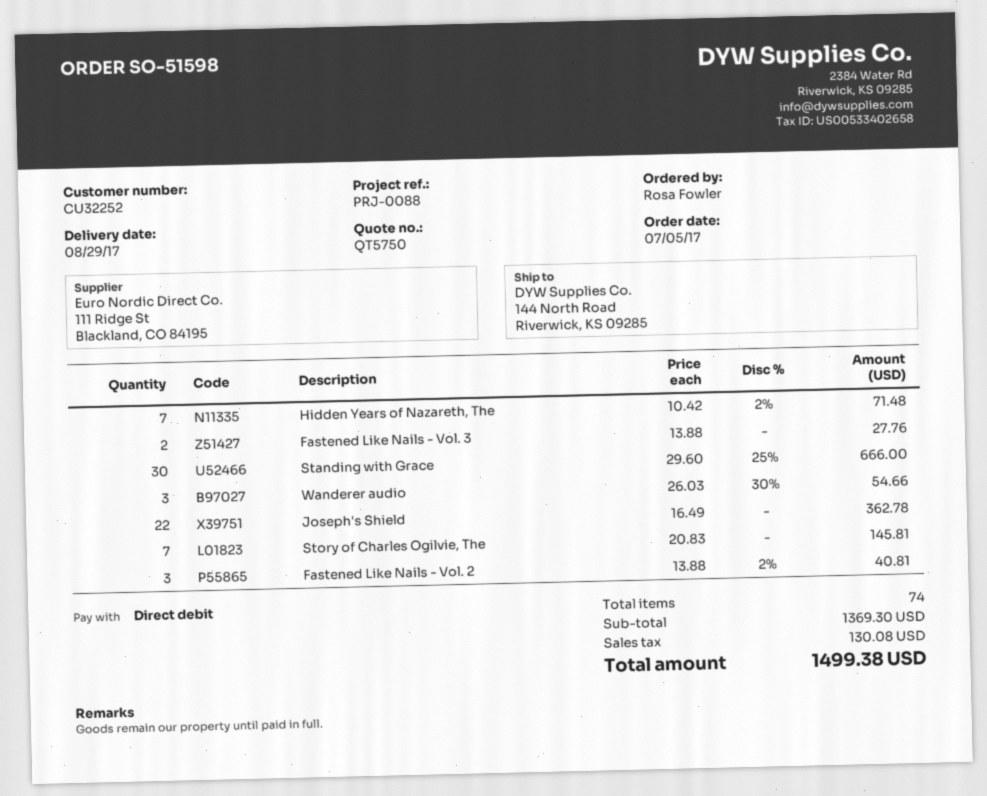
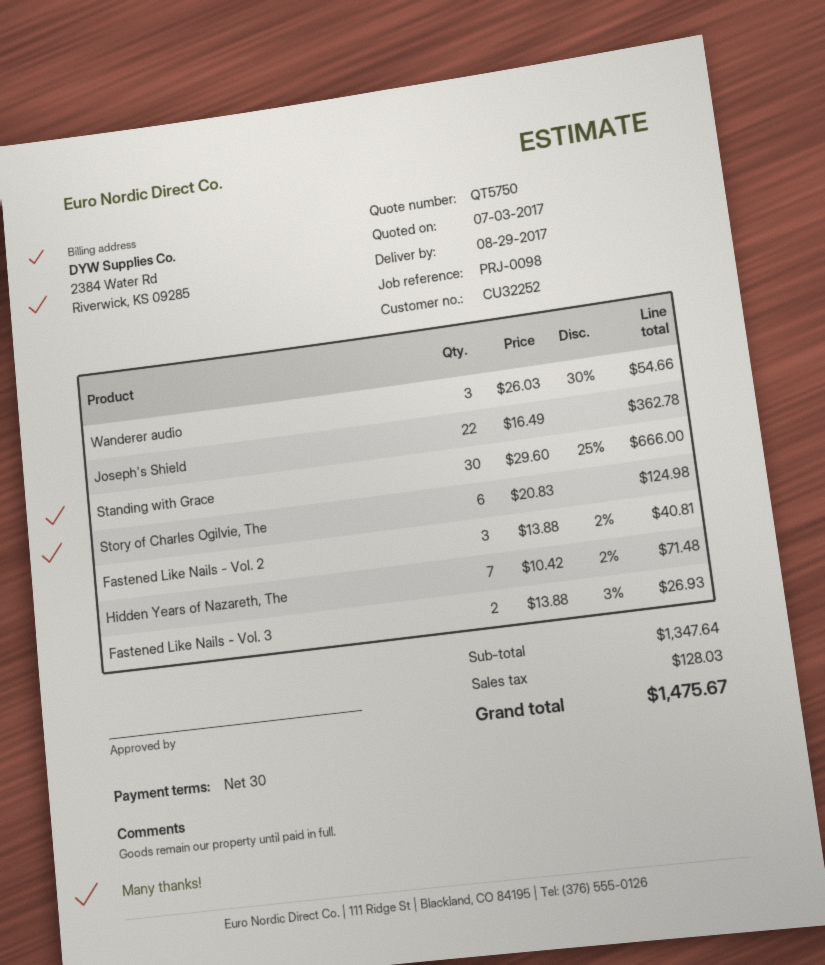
reference: PRJ-0088 -> PRJ-0098
Fastened Like Nails - Vol. 3: 2 x 13.88 = 27.76 -> 2 x 13.88 - 3% = 26.93
Story of Charles Ogilvie, The: 7 x 20.83 = 145.81 -> 6 x 20.83 = 124.98
subtotal: 1369.30 -> 1347.64
tax: 130.08 -> 128.03
total: 1499.38 -> 1475.67

